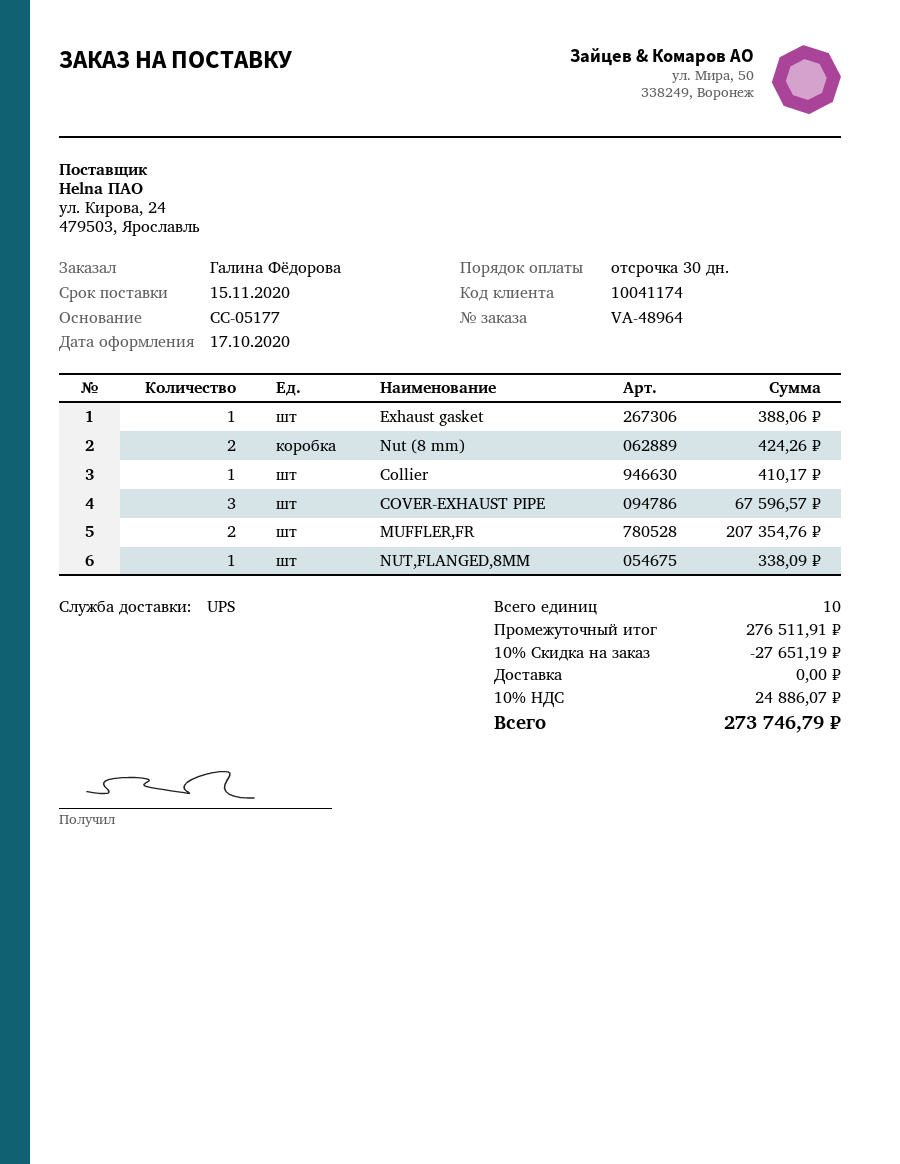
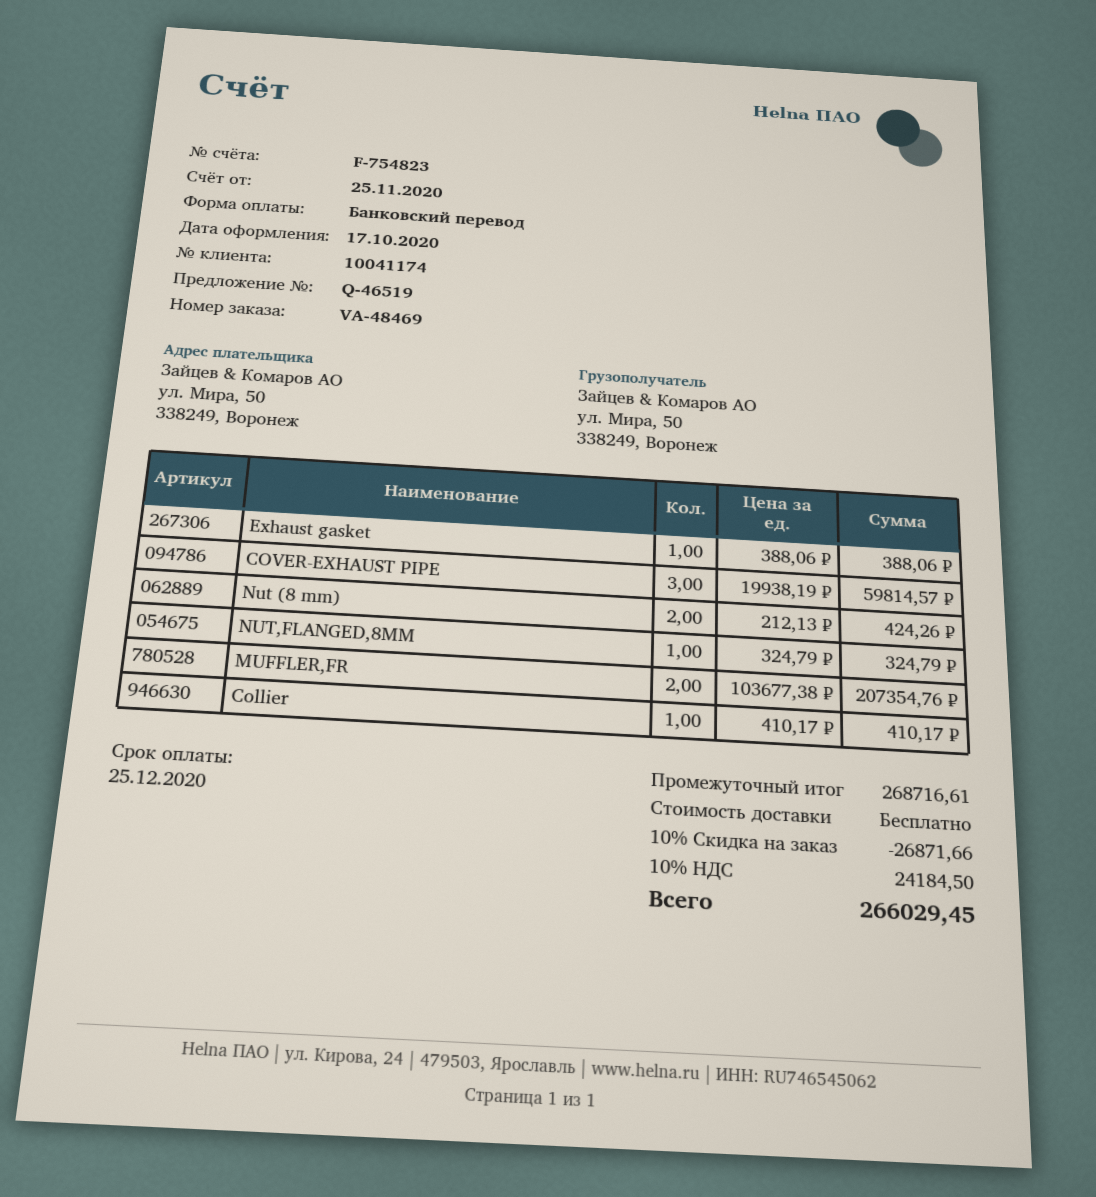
order number: VA-48964 -> VA-48469
COVER-EXHAUST PIPE: 3 for 67596.57 -> 3 for 59814.57
NUT,FLANGED,8MM: 1 for 338.09 -> 1 for 324.79
subtotal: 276511.91 -> 268716.61
discount: 10% = 27651.19 -> 10% = 26871.66
tax: 10% = 24886.07 -> 10% = 24184.50
total: 273746.79 -> 266029.45

